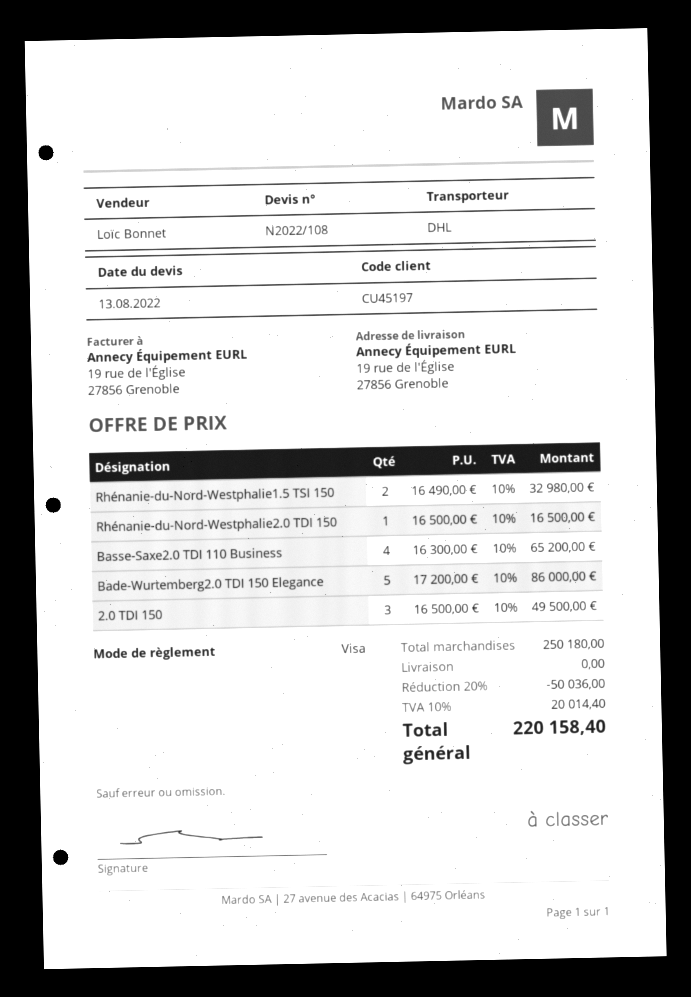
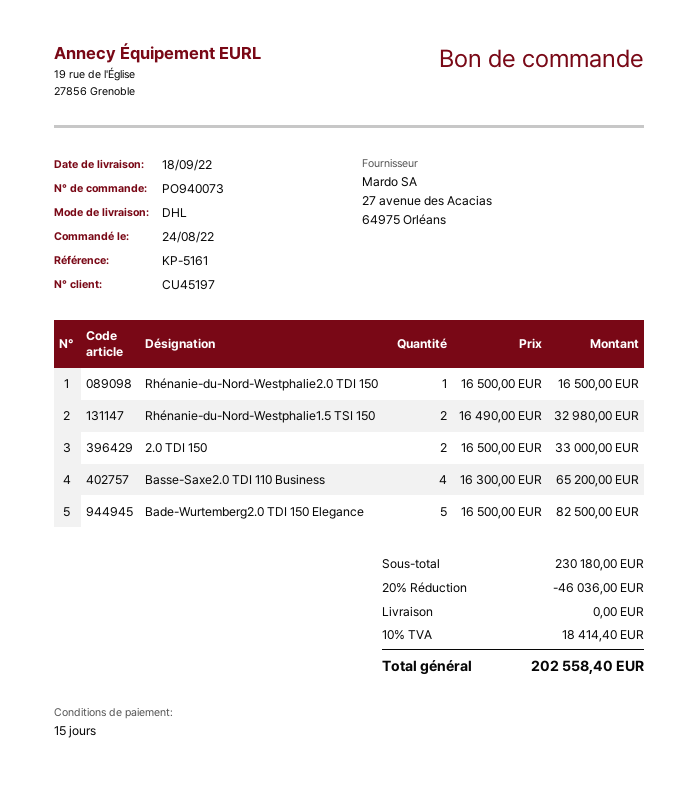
Bade-Wurtemberg2.0 TDI 150 Elegance: 5 x 17200.00 = 86000.00 -> 5 x 16500.00 = 82500.00
2.0 TDI 150: 3 x 16500.00 = 49500.00 -> 2 x 16500.00 = 33000.00
subtotal: 250180.00 -> 230180.00
discount: 20% = 50036.00 -> 20% = 46036.00
tax: 10% = 20014.40 -> 10% = 18414.40
total: 220158.40 -> 202558.40

